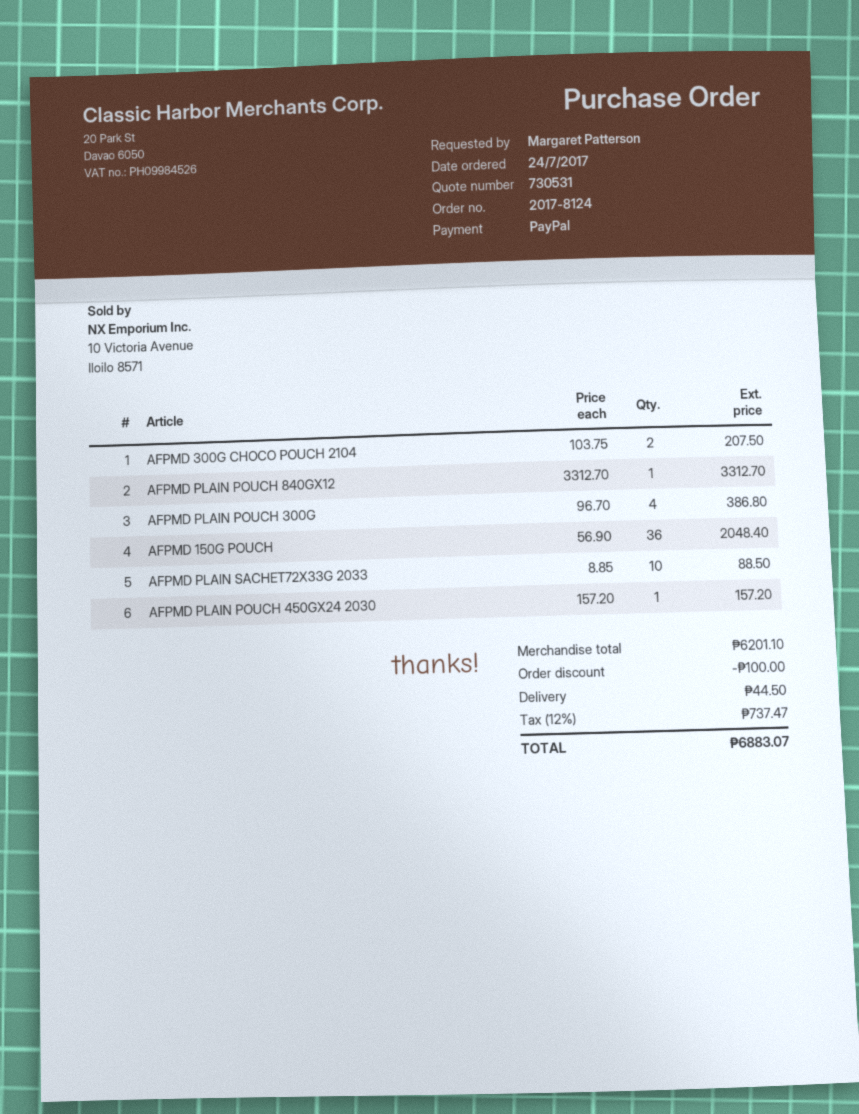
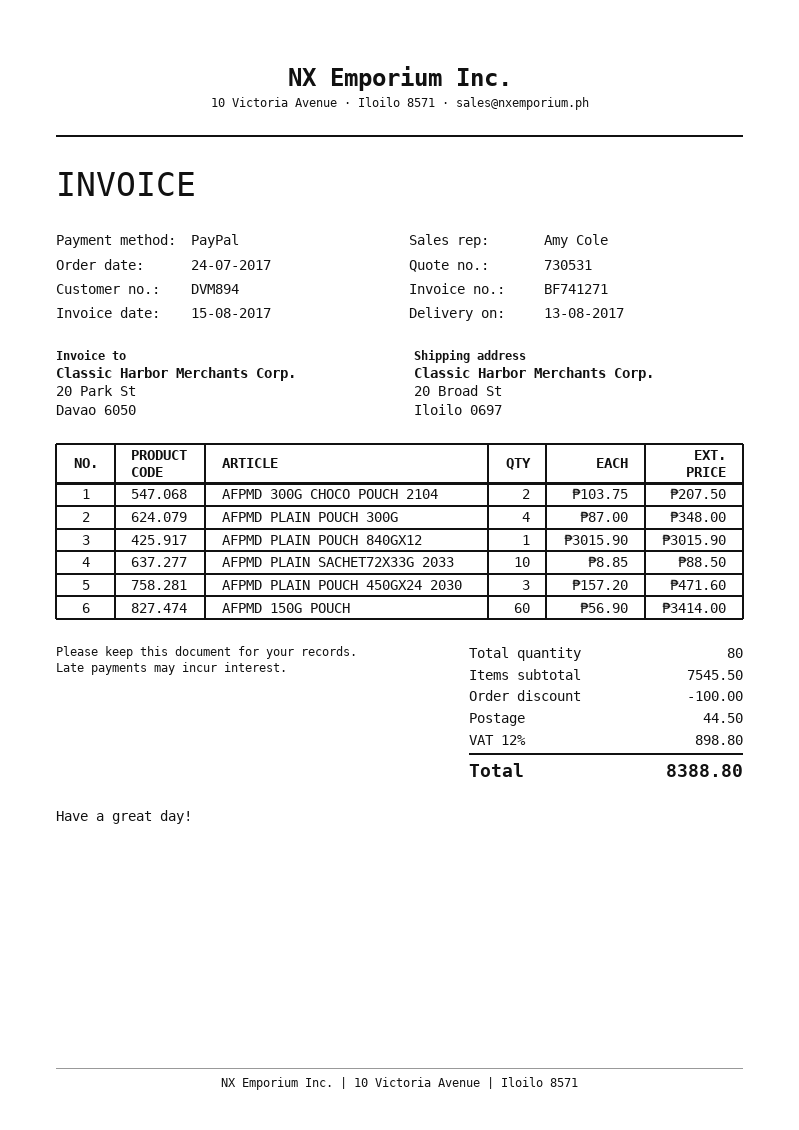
AFPMD PLAIN POUCH 840GX12: 1 x 3312.70 = 3312.70 -> 1 x 3015.90 = 3015.90
AFPMD PLAIN POUCH 300G: 4 x 96.70 = 386.80 -> 4 x 87.00 = 348.00
AFPMD 150G POUCH: 36 x 56.90 = 2048.40 -> 60 x 56.90 = 3414.00
AFPMD PLAIN POUCH 450GX24 2030: 1 x 157.20 = 157.20 -> 3 x 157.20 = 471.60
subtotal: 6201.10 -> 7545.50
tax: 12% = 737.47 -> 12% = 898.80
total: 6883.07 -> 8388.80

